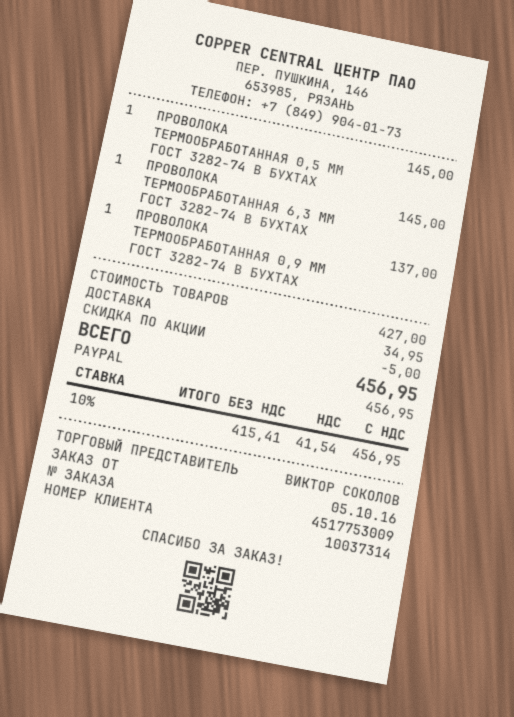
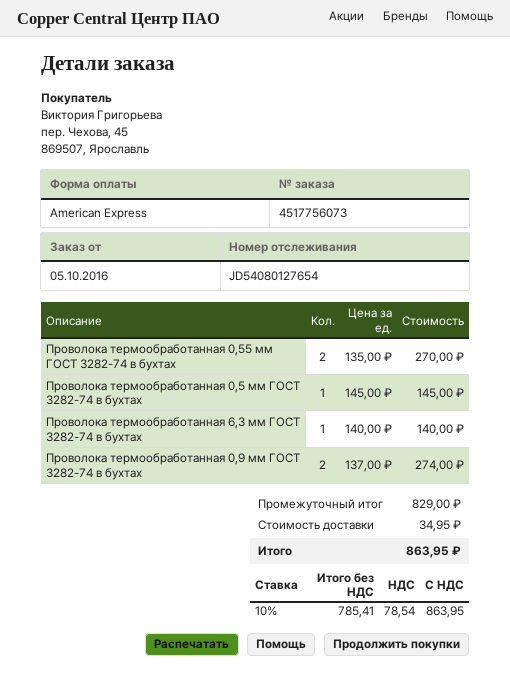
order number: 4517753009 -> 4517756073
payment method: PayPal -> American Express
ПРОВОЛОКА ТЕРМООБРАБОТАННАЯ 6,3 ММ ГОСТ 3282-74 В БУХТАХ: 1 for 145.00 -> 1 for 140.00
ПРОВОЛОКА ТЕРМООБРАБОТАННАЯ 0,9 ММ ГОСТ 3282-74 В БУХТАХ: 1 for 137.00 -> 2 for 274.00
Проволока термообработанная 0,55 мм ГОСТ 3282-74 в бухтах: none -> 2 for 270.00
subtotal: 427.00 -> 829.00
discount: 5.00 -> none
net: 415.41 -> 785.41
tax: 10% = 41.54 -> 10% = 78.54
total: 456.95 -> 863.95

